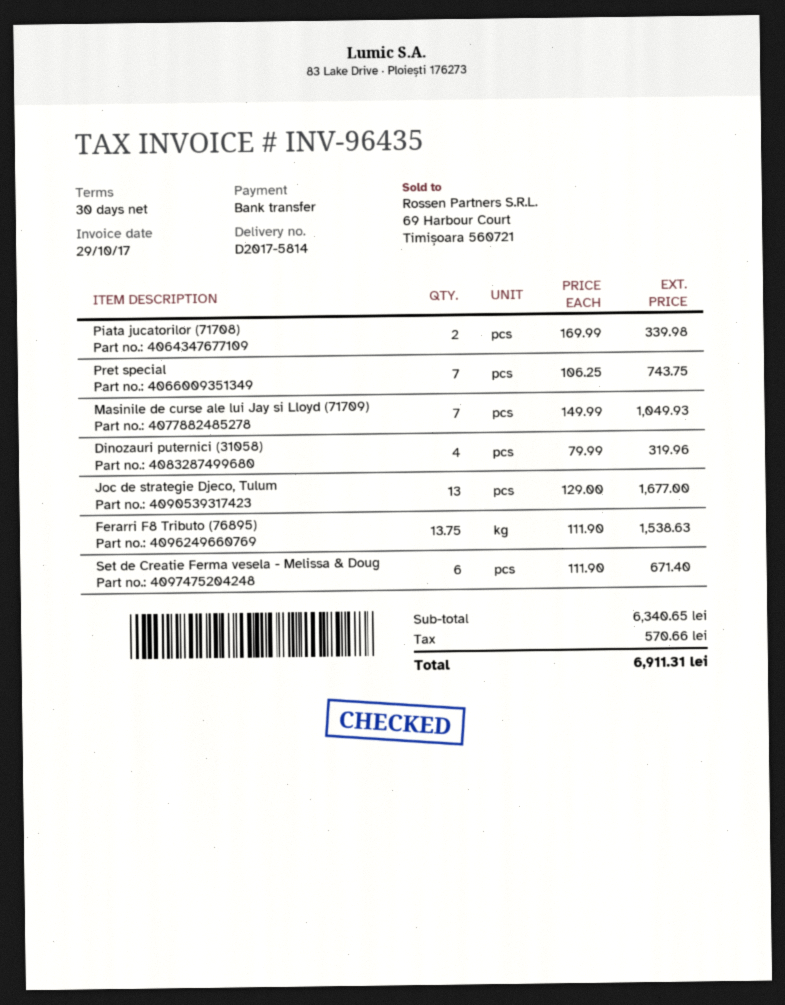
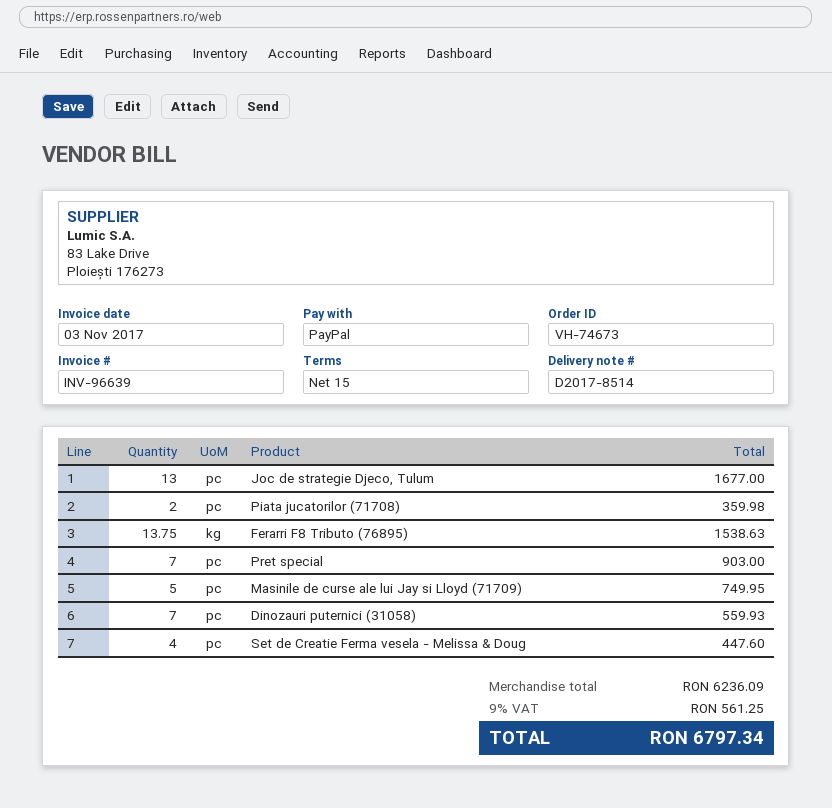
delivery note number: D2017-5814 -> D2017-8514
invoice number: INV-96435 -> INV-96639
invoice date: 2017-10-29 -> 2017-11-03
payment terms: 30 days -> 15 days
payment method: bank transfer -> PayPal
Piata jucatorilor (71708): 2 for 339.98 -> 2 for 359.98
Pret special: 7 for 743.75 -> 7 for 903.00
Masinile de curse ale lui Jay si Lloyd (71709): 7 for 1049.93 -> 5 for 749.95
Dinozauri puternici (31058): 4 for 319.96 -> 7 for 559.93
Set de Creatie Ferma vesela - Melissa & Doug: 6 for 671.40 -> 4 for 447.60
subtotal: 6340.65 -> 6236.09
tax: 570.66 -> 561.25
total: 6911.31 -> 6797.34

